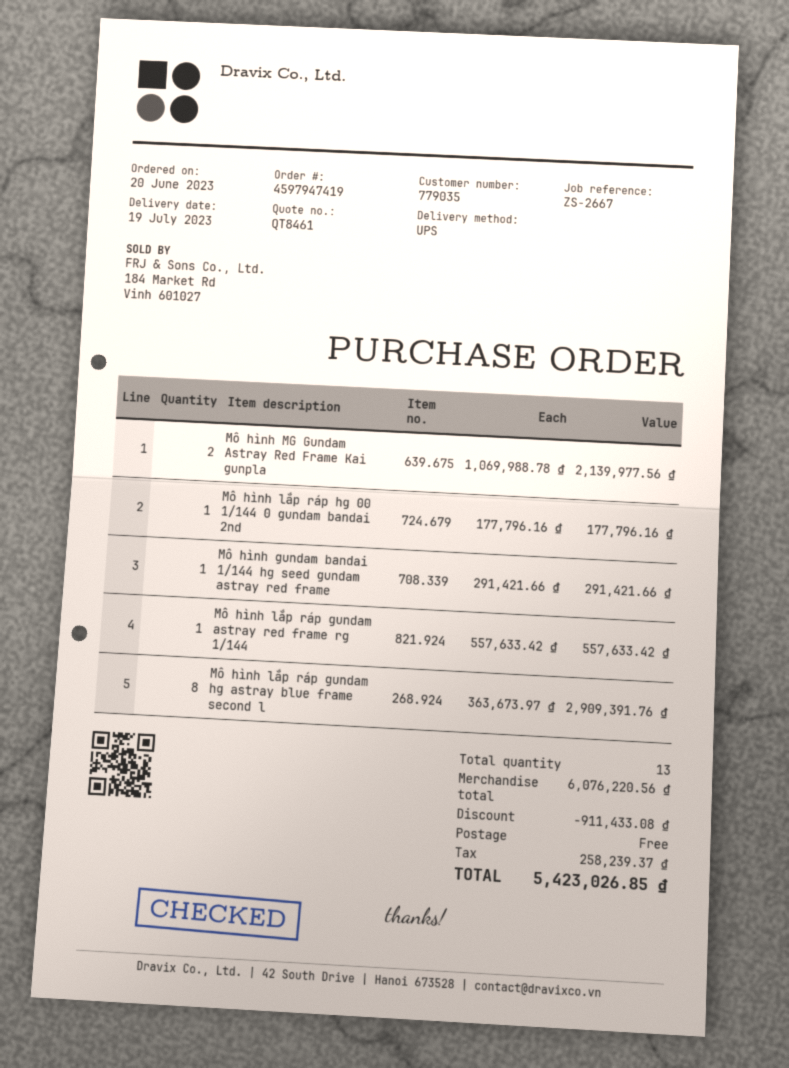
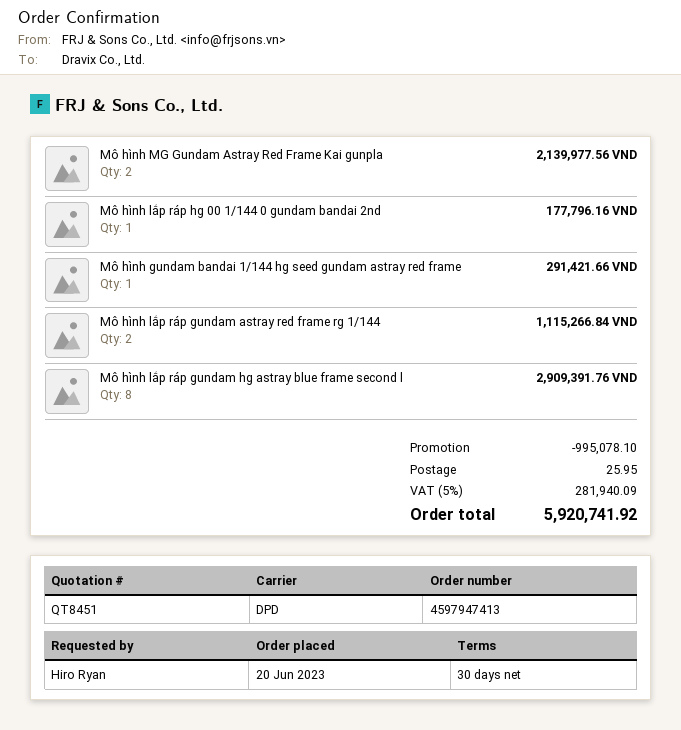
quote number: QT8461 -> QT8451
order number: 4597947419 -> 4597947413
shipping method: UPS -> DPD
Mô hình lắp ráp gundam astray red frame rg 1/144: 1 for 557633.42 -> 2 for 1115266.84
discount: 911433.08 -> 995078.10
shipping: 0.00 -> 25.95
tax: 258239.37 -> 281940.09
total: 5423026.85 -> 5920741.92

